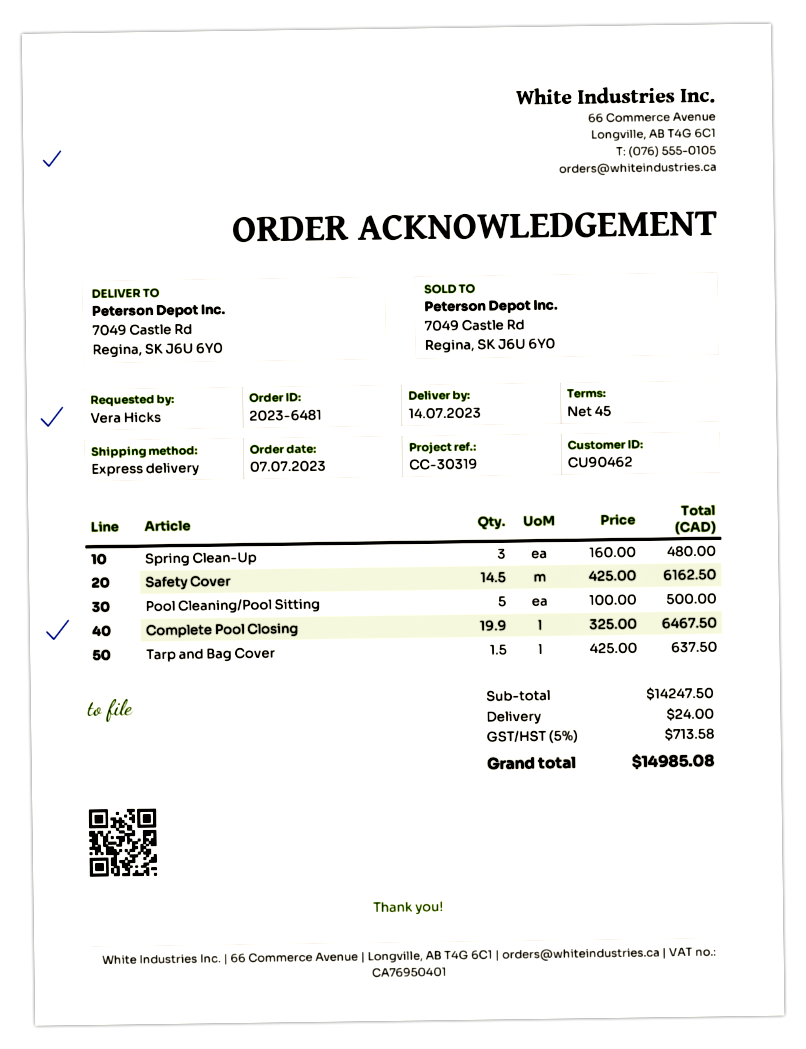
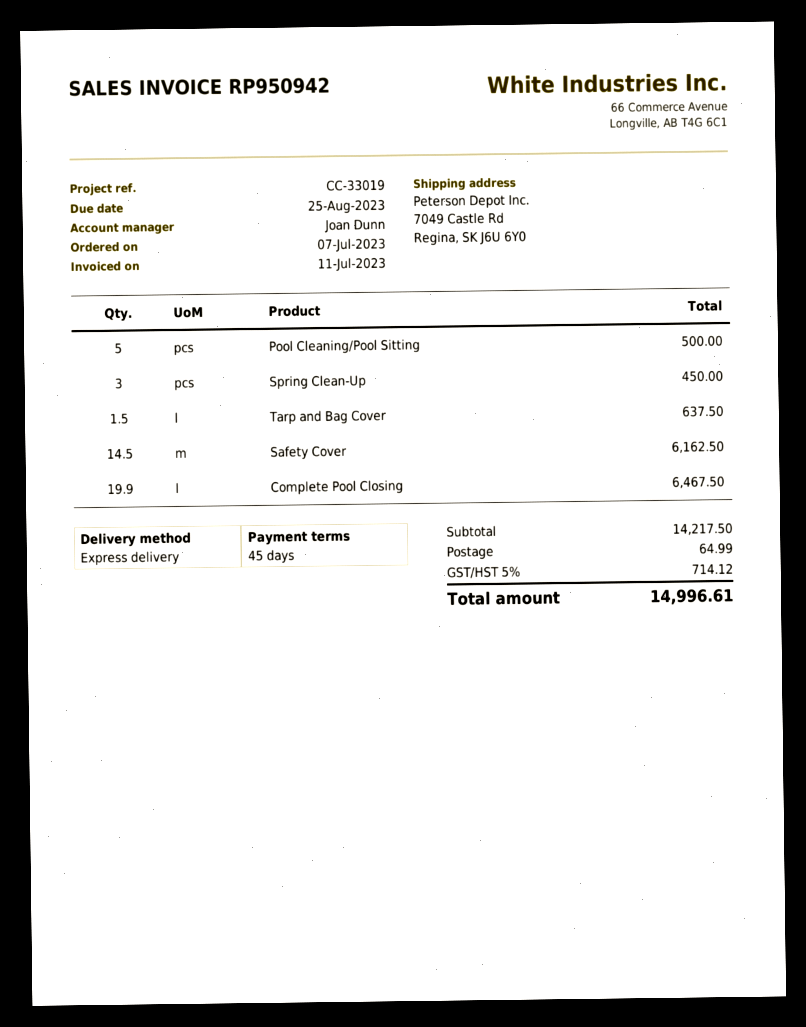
reference: CC-30319 -> CC-33019
Spring Clean-Up: 3 for 480.00 -> 3 for 450.00
subtotal: 14247.50 -> 14217.50
shipping: 24.00 -> 64.99
tax: 5% = 713.58 -> 5% = 714.12
total: 14985.08 -> 14996.61

